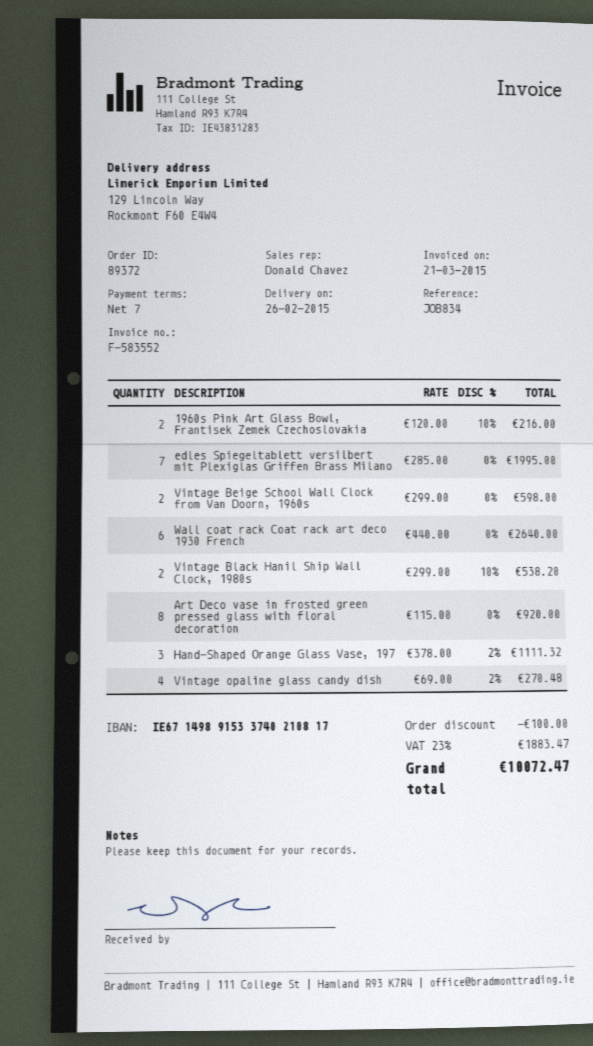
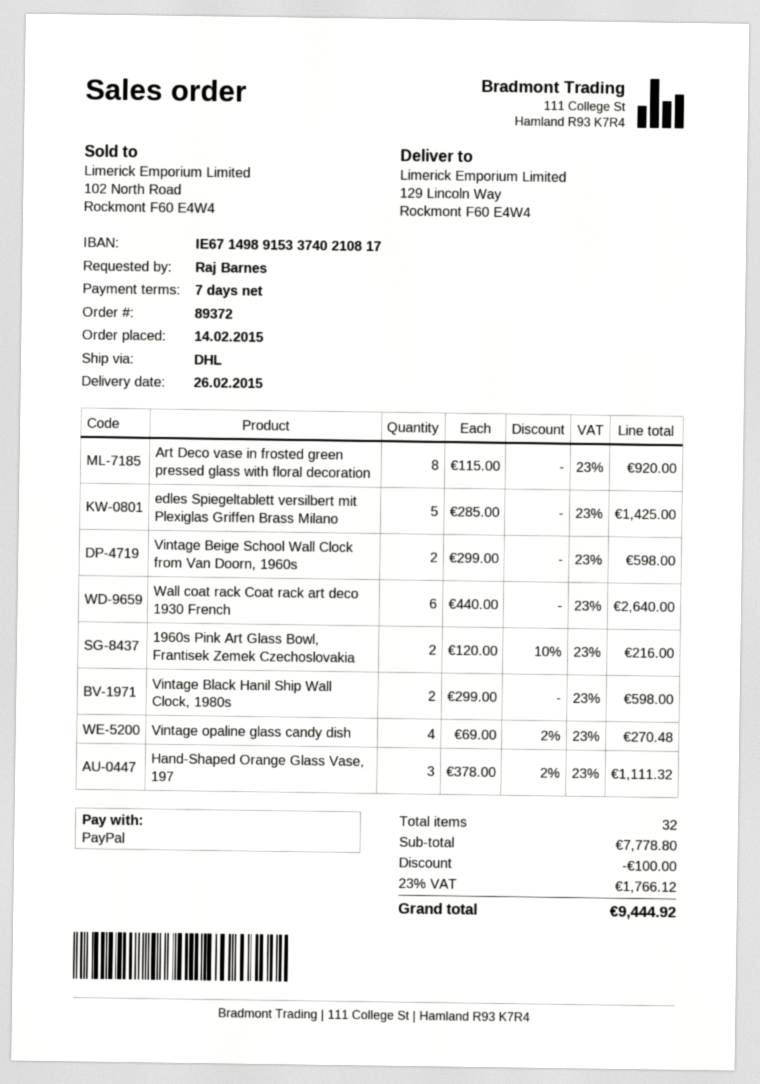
edles Spiegeltablett versilbert mit Plexiglas Griffen Brass Milano: 7 x 285.00 = 1995.00 -> 5 x 285.00 = 1425.00
Vintage Black Hanil Ship Wall Clock, 1980s: 2 x 299.00 - 10% = 538.20 -> 2 x 299.00 = 598.00
tax: 23% = 1883.47 -> 23% = 1766.12
total: 10072.47 -> 9444.92

